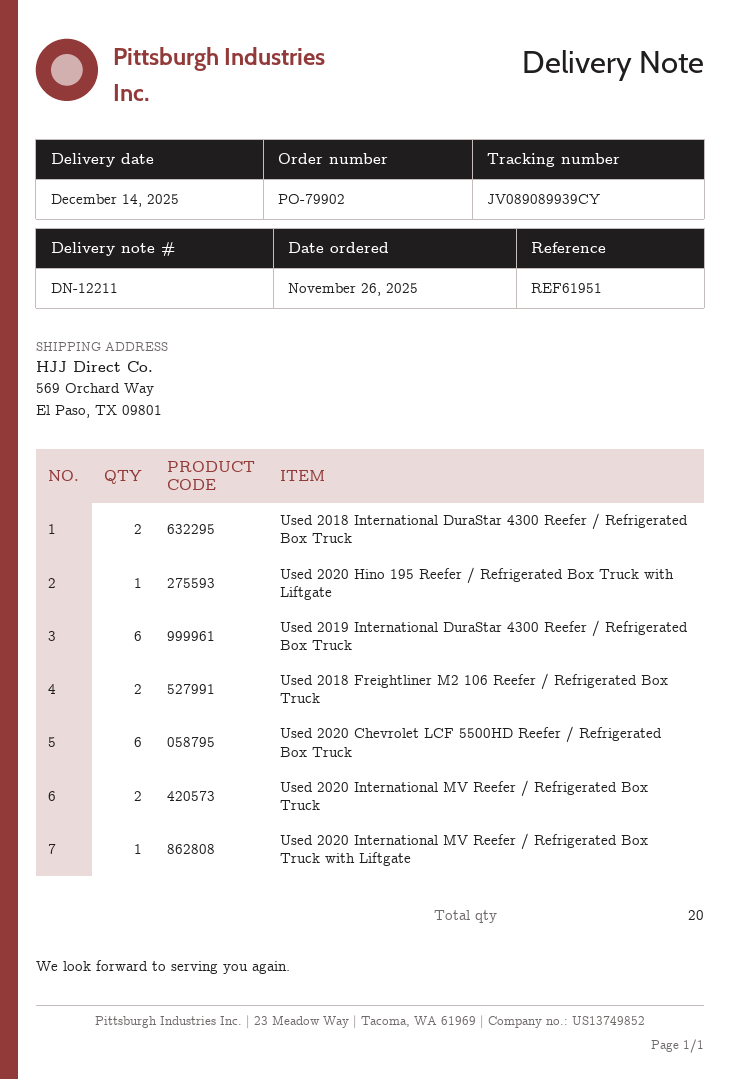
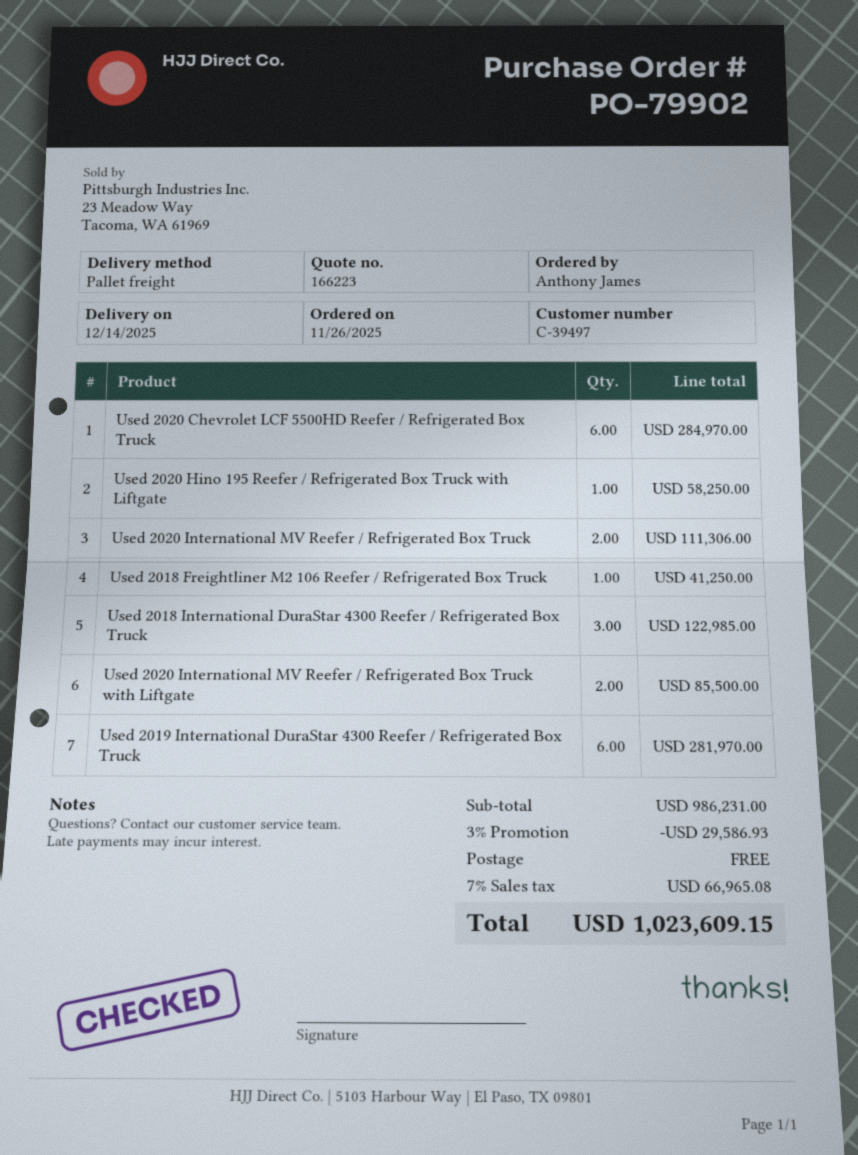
Used 2018 International DuraStar 4300 Reefer / Refrigerated Box Truck: 2 -> 3
Used 2018 Freightliner M2 106 Reefer / Refrigerated Box Truck: 2 -> 1
Used 2020 International MV Reefer / Refrigerated Box Truck with Liftgate: 1 -> 2

